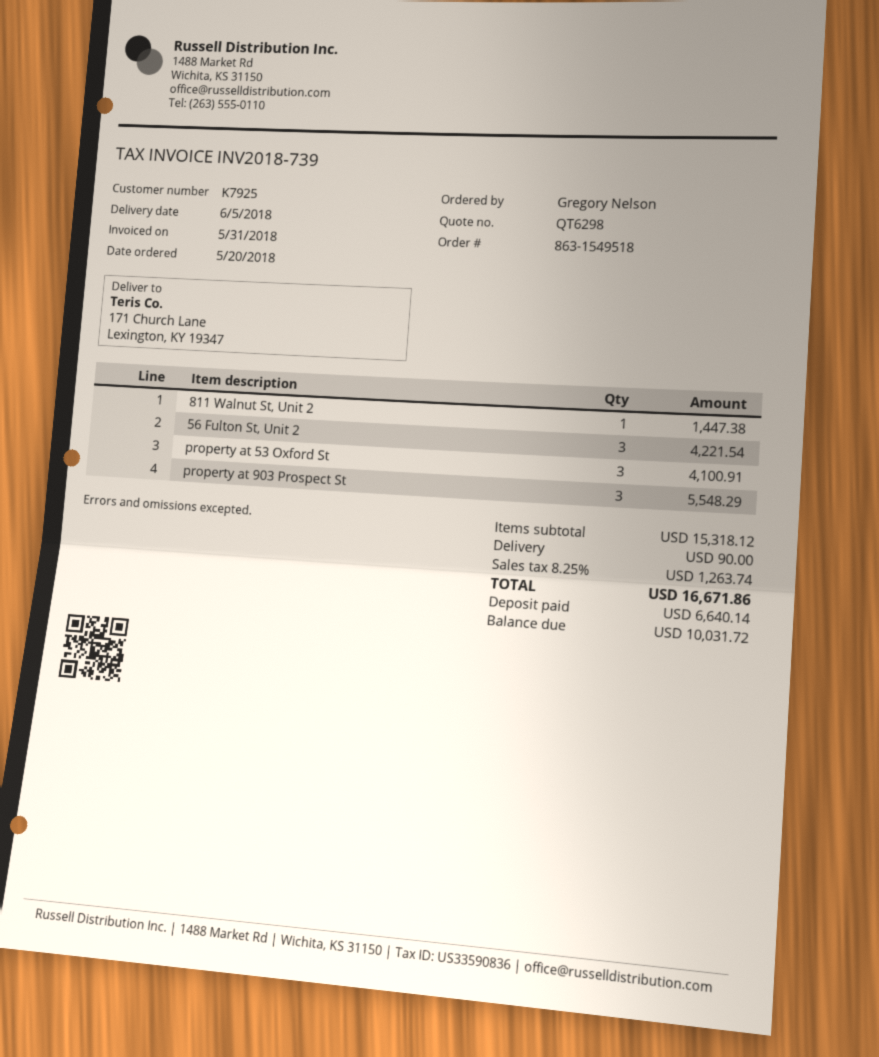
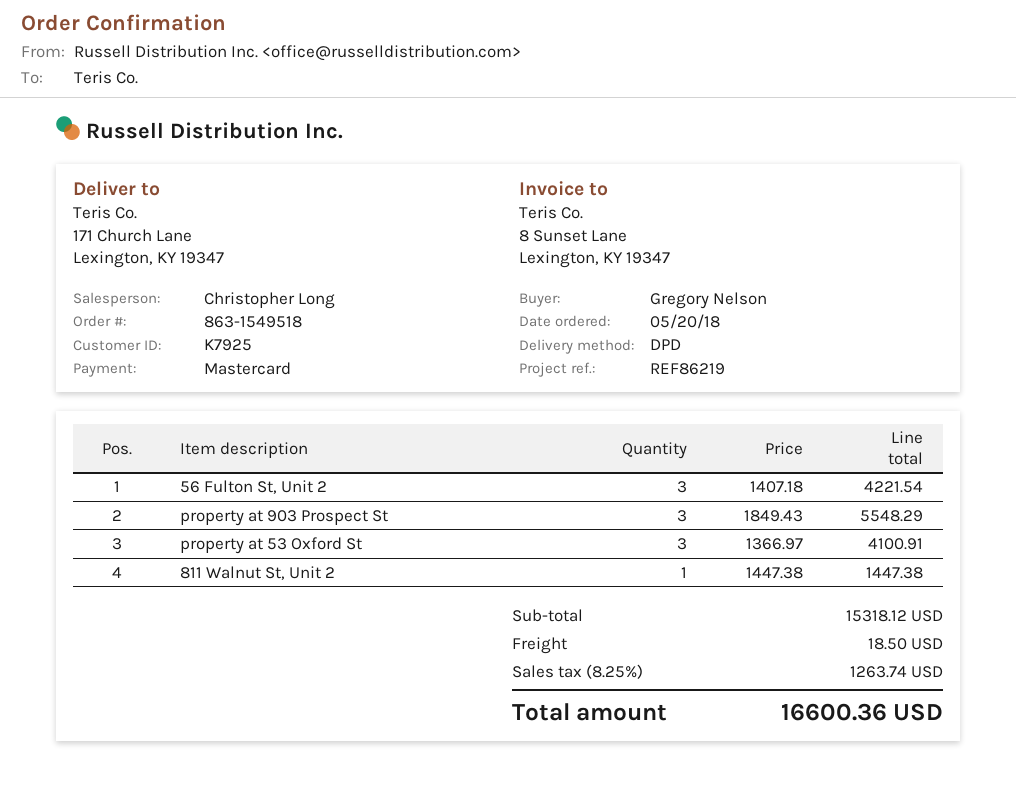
shipping: 90.00 -> 18.50
total: 16671.86 -> 16600.36

